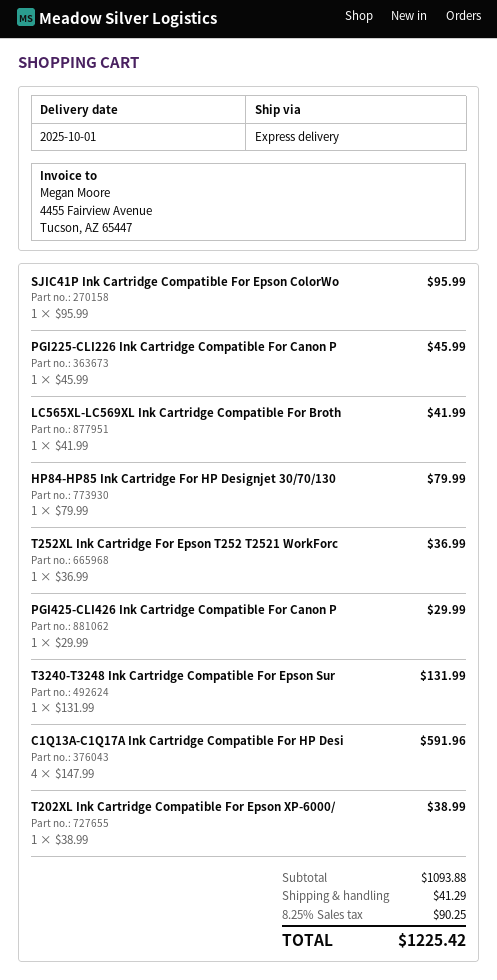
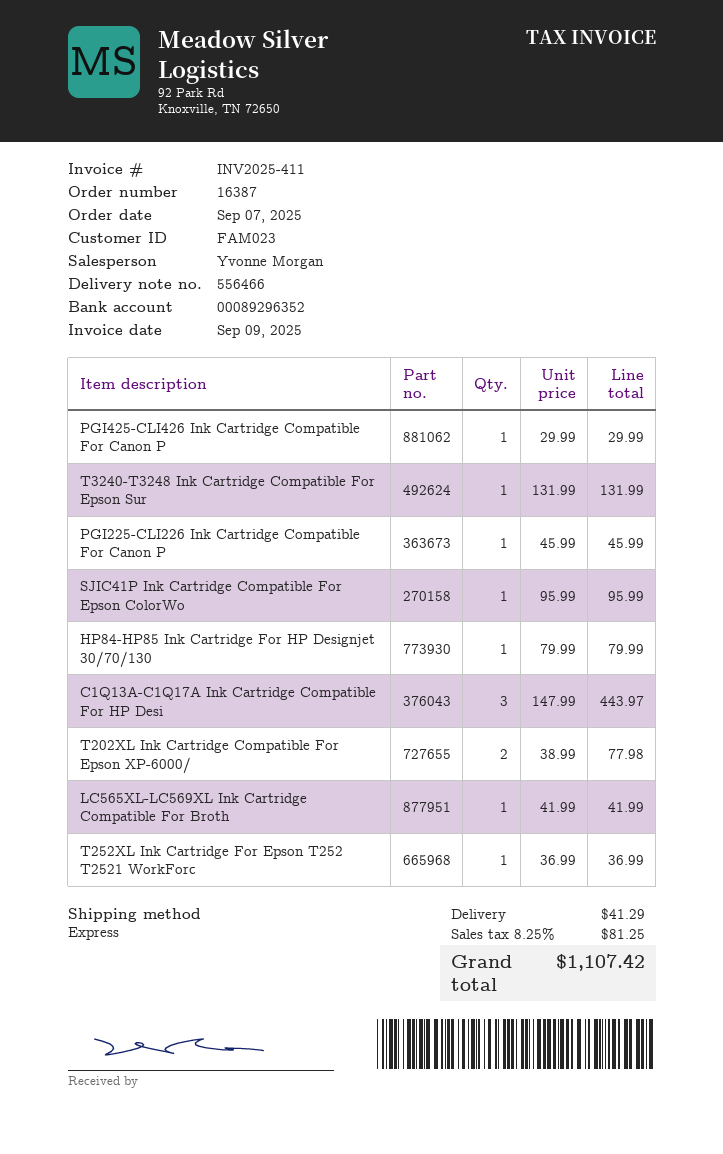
C1Q13A-C1Q17A Ink Cartridge Compatible For HP Desi: 4 x 147.99 = 591.96 -> 3 x 147.99 = 443.97
T202XL Ink Cartridge Compatible For Epson XP-6000/: 1 x 38.99 = 38.99 -> 2 x 38.99 = 77.98
tax: 8.25% = 90.25 -> 8.25% = 81.25
total: 1225.42 -> 1107.42

